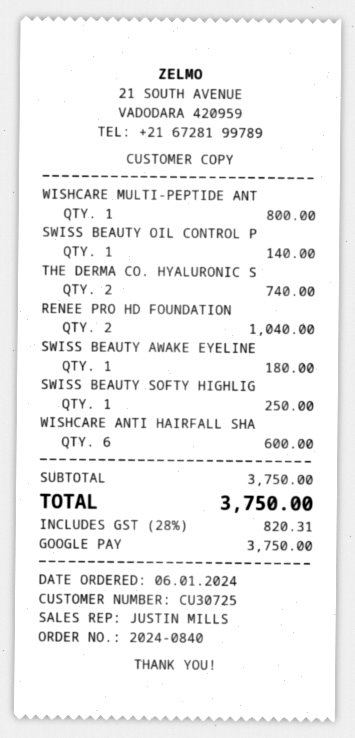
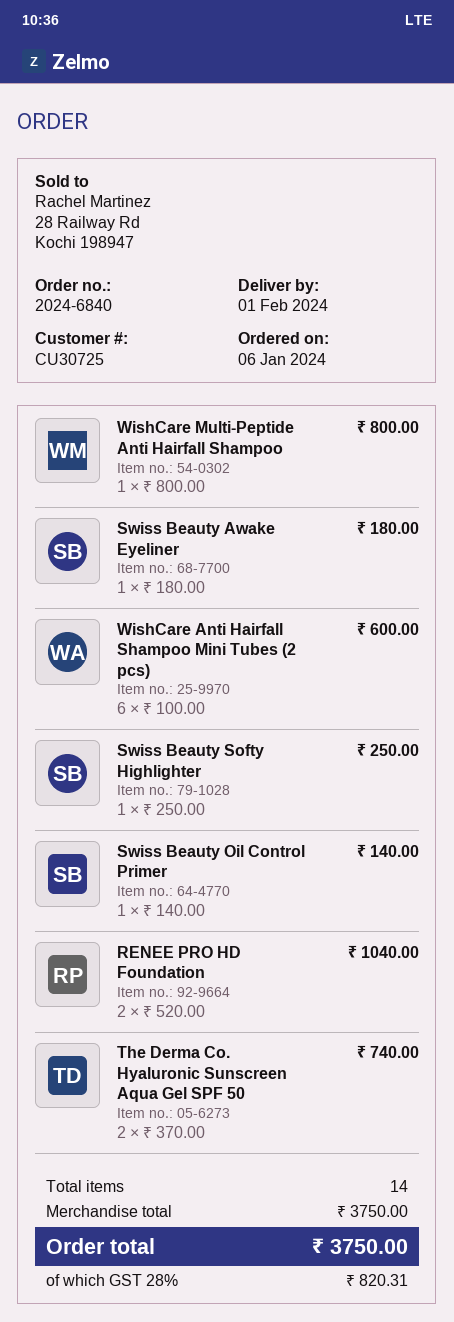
order number: 2024-0840 -> 2024-6840

